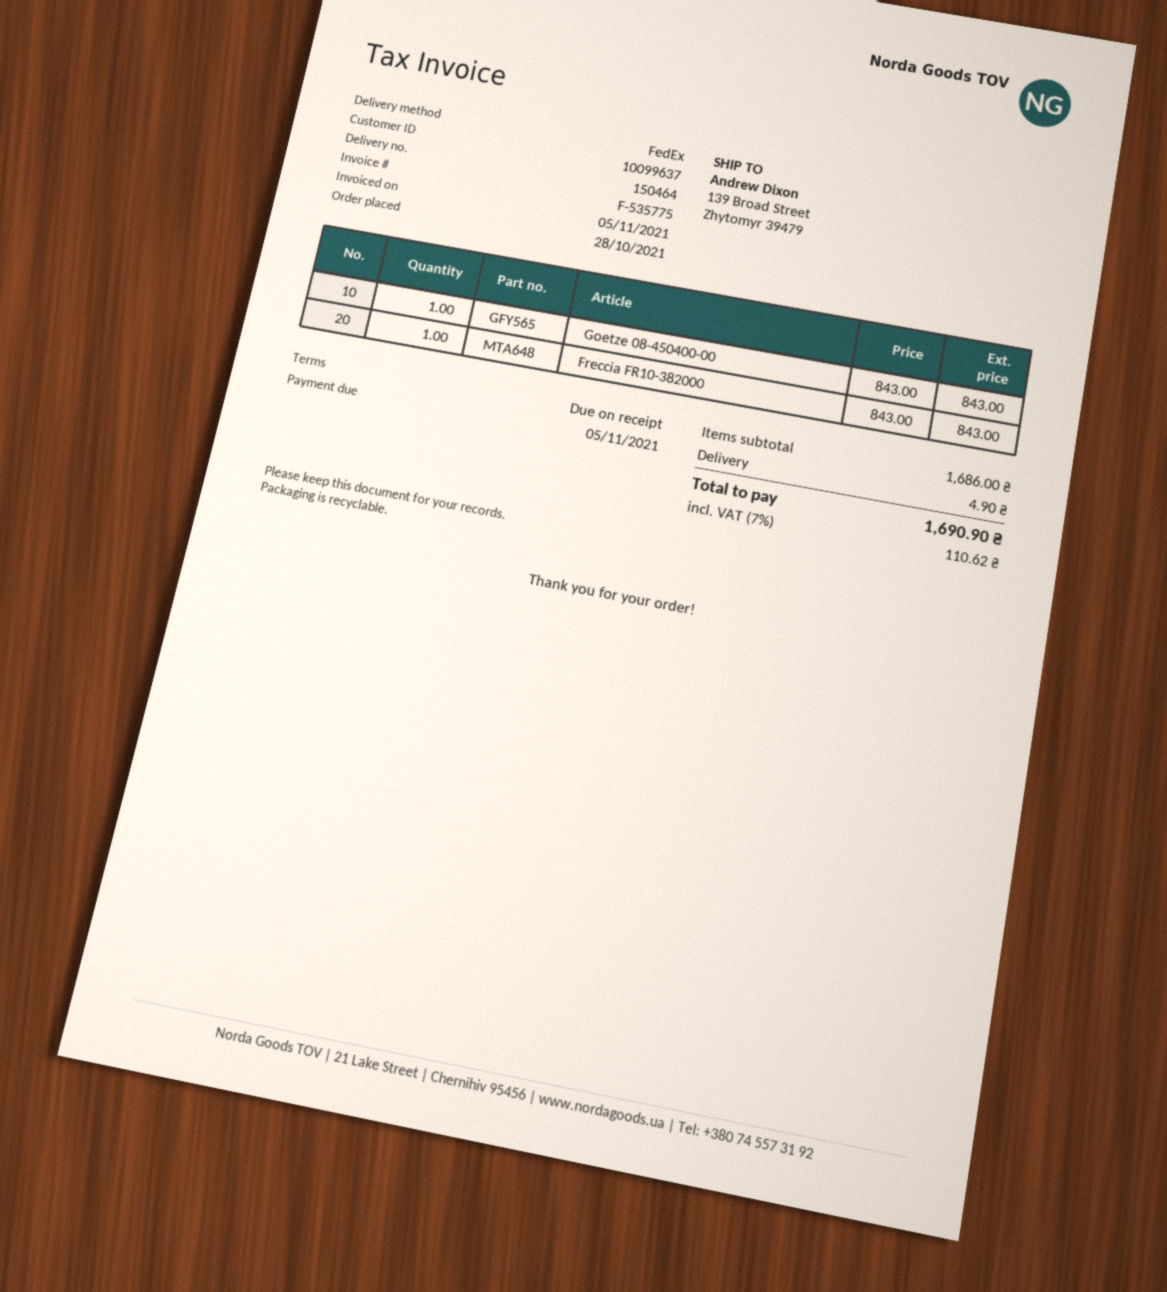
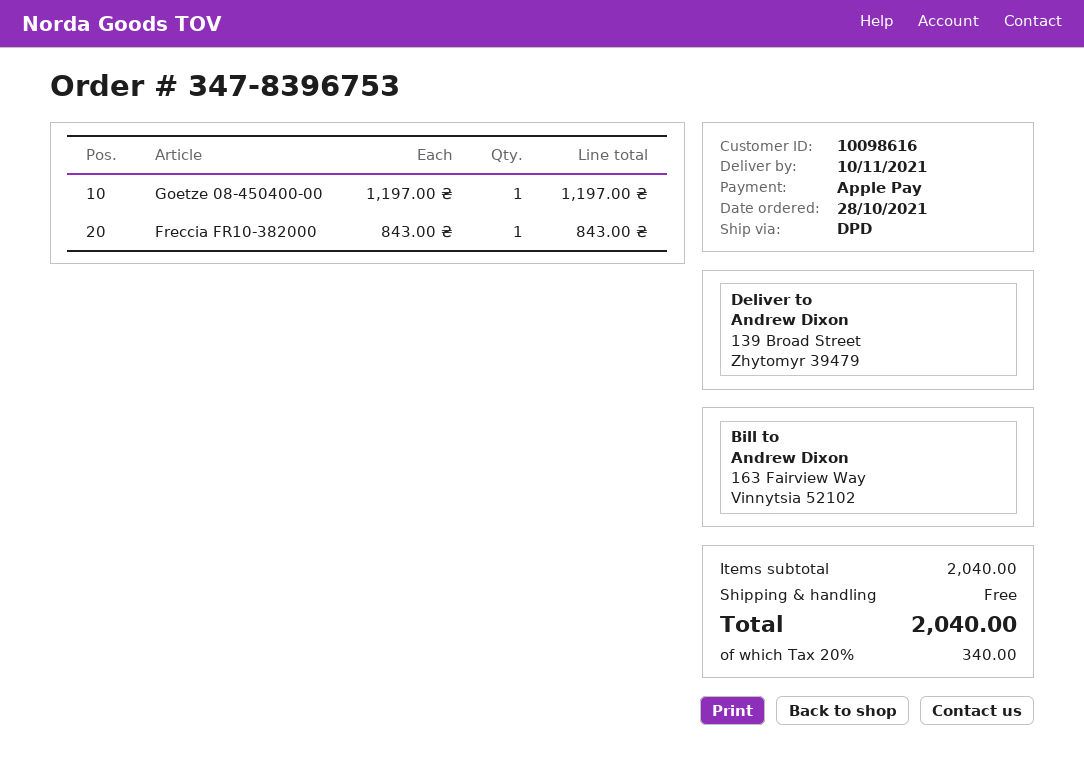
customer number: 10099637 -> 10098616
shipping method: FedEx -> DPD
Goetze 08-450400-00: 1 x 843.00 = 843.00 -> 1 x 1197.00 = 1197.00
subtotal: 1686.00 -> 2040.00
shipping: 4.90 -> 0.00
tax: 7% = 110.62 -> 20% = 340.00
total: 1690.90 -> 2040.00

